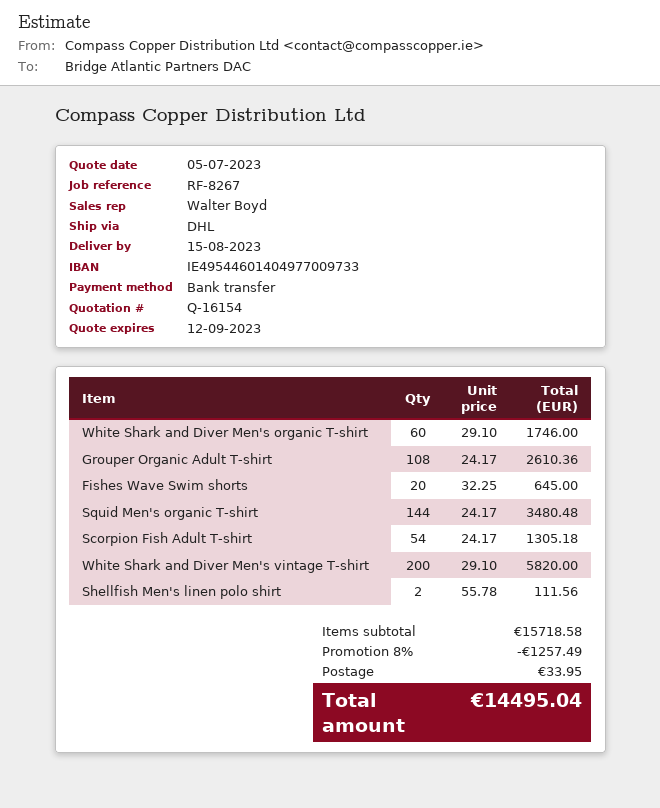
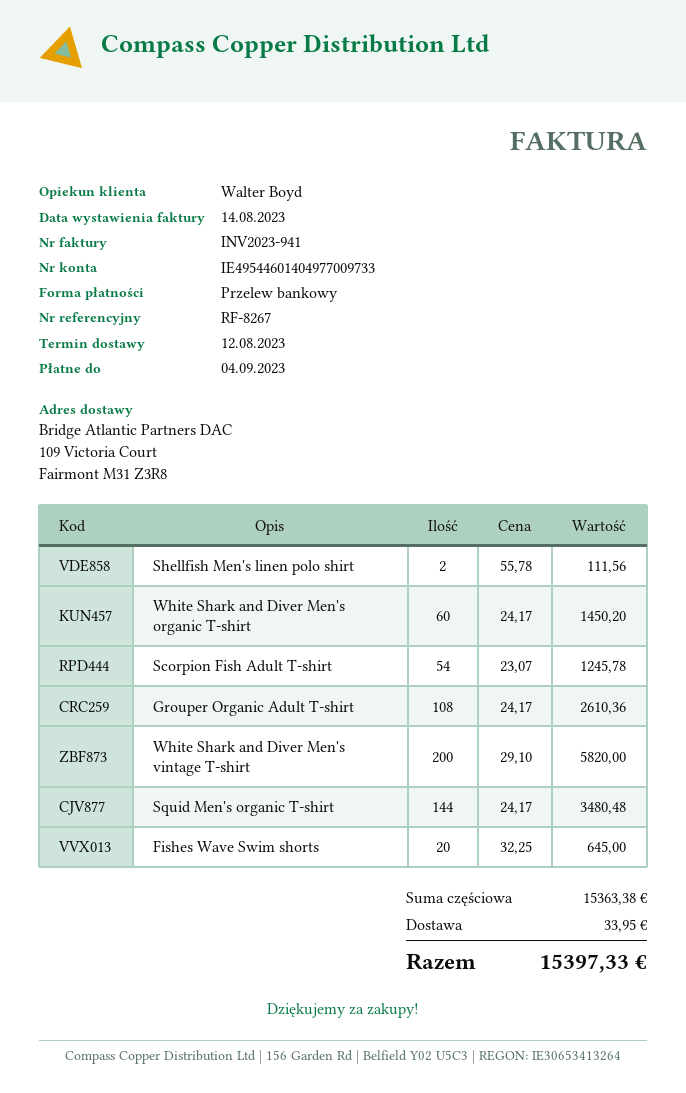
delivery date: 2023-08-15 -> 2023-08-12
White Shark and Diver Men's organic T-shirt: 60 x 29.10 = 1746.00 -> 60 x 24.17 = 1450.20
Scorpion Fish Adult T-shirt: 54 x 24.17 = 1305.18 -> 54 x 23.07 = 1245.78
subtotal: 15718.58 -> 15363.38
discount: 8% = 1257.49 -> none
total: 14495.04 -> 15397.33

